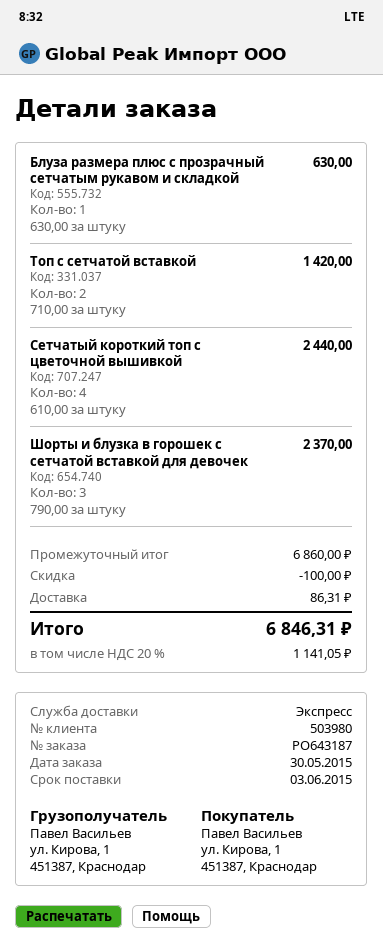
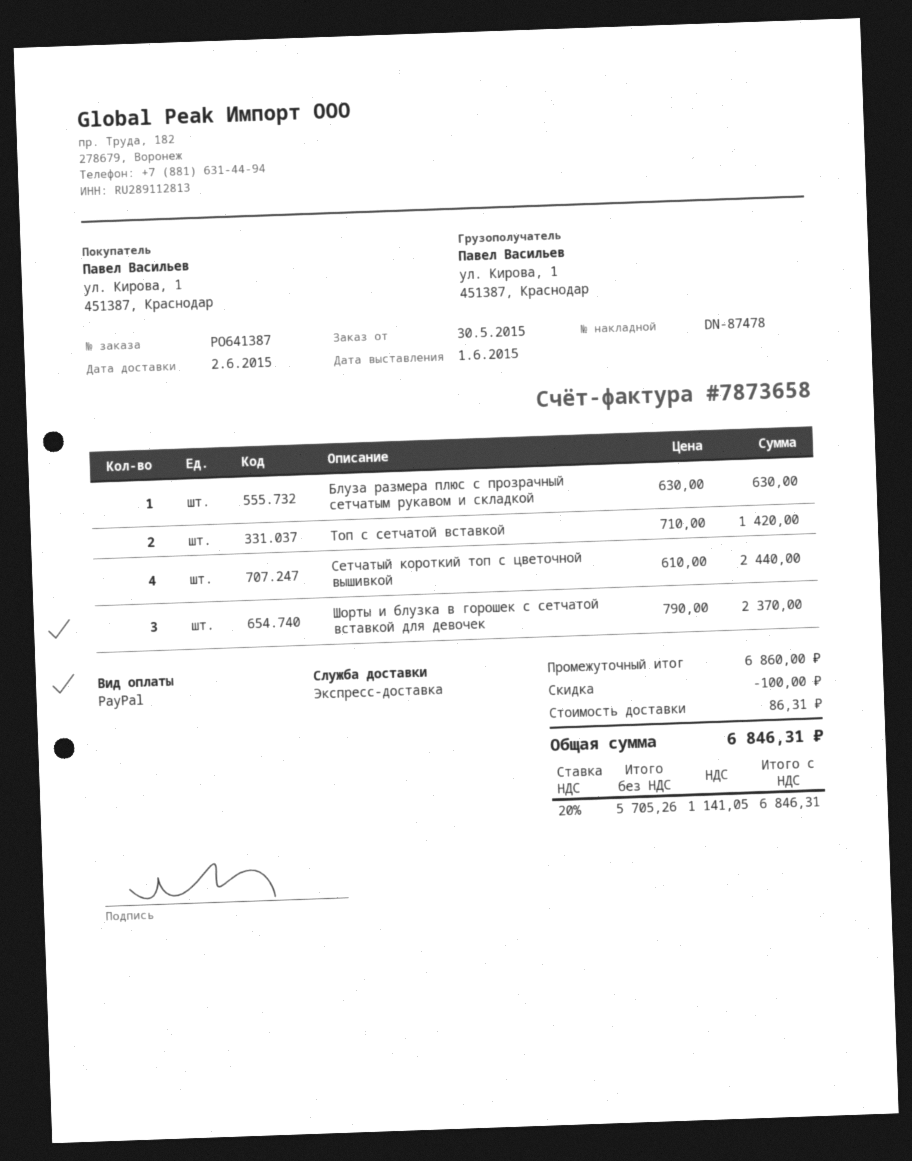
order number: PO643187 -> PO641387
delivery date: 2015-06-03 -> 2015-06-02

